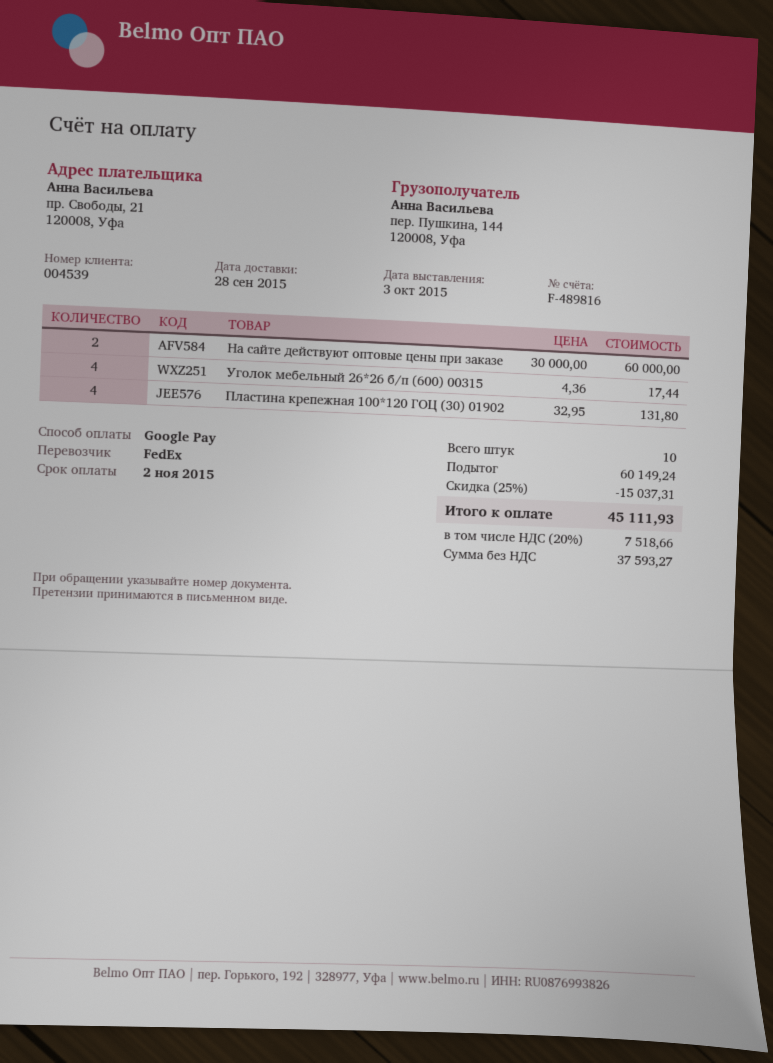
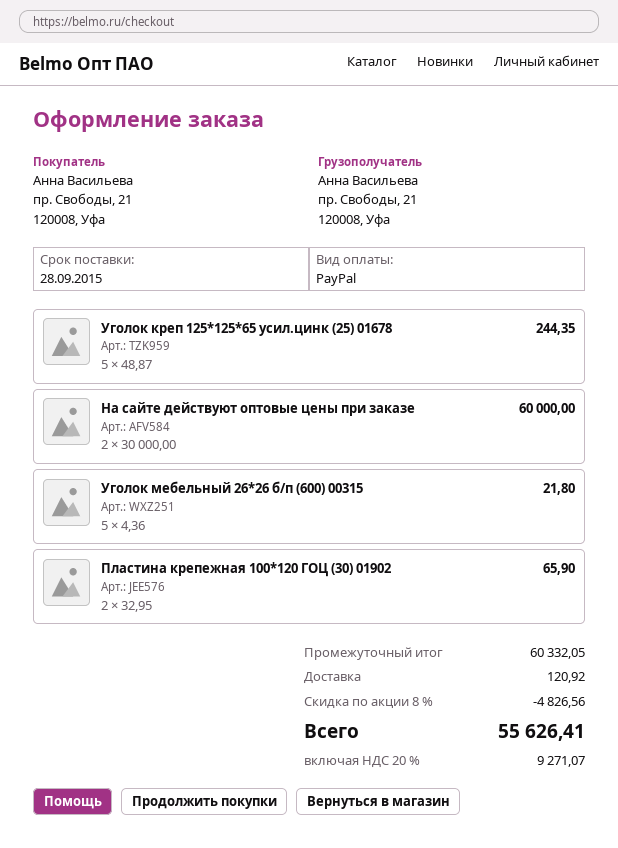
payment method: Google Pay -> PayPal
ship to: пер. Пушкина, 144, 120008, Уфа -> пр. Свободы, 21, 120008, Уфа
Уголок мебельный 26*26 б/п (600) 00315: 4 x 4.36 = 17.44 -> 5 x 4.36 = 21.80
Пластина крепежная 100*120 ГОЦ (30) 01902: 4 x 32.95 = 131.80 -> 2 x 32.95 = 65.90
Уголок креп 125*125*65 усил.цинк (25) 01678: none -> 5 x 48.87 = 244.35
subtotal: 60149.24 -> 60332.05
discount: 25% = 15037.31 -> 8% = 4826.56
shipping: none -> 120.92
tax: 20% = 7518.66 -> 20% = 9271.07
total: 45111.93 -> 55626.41

